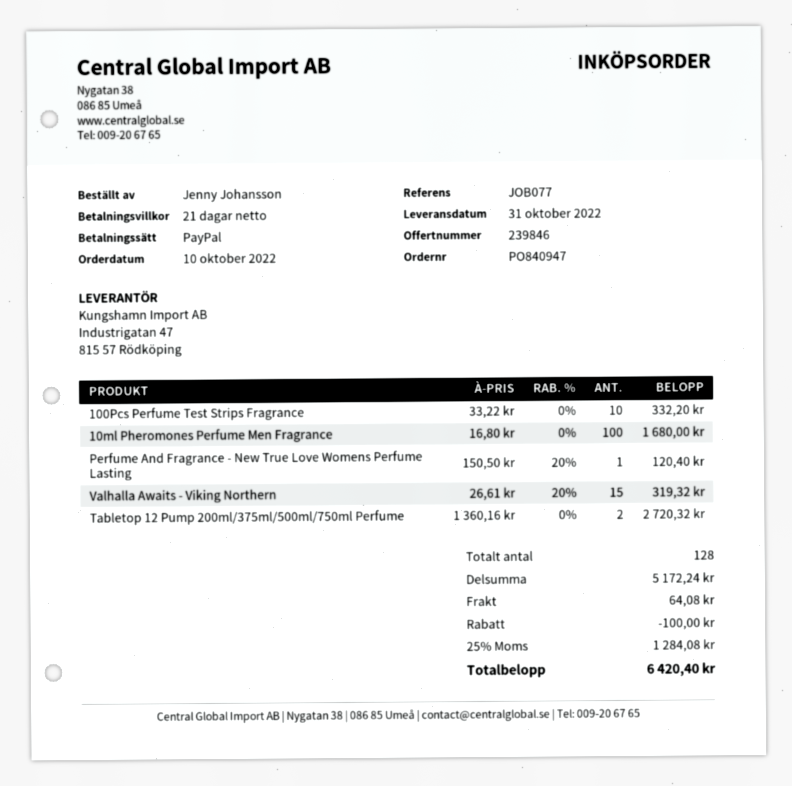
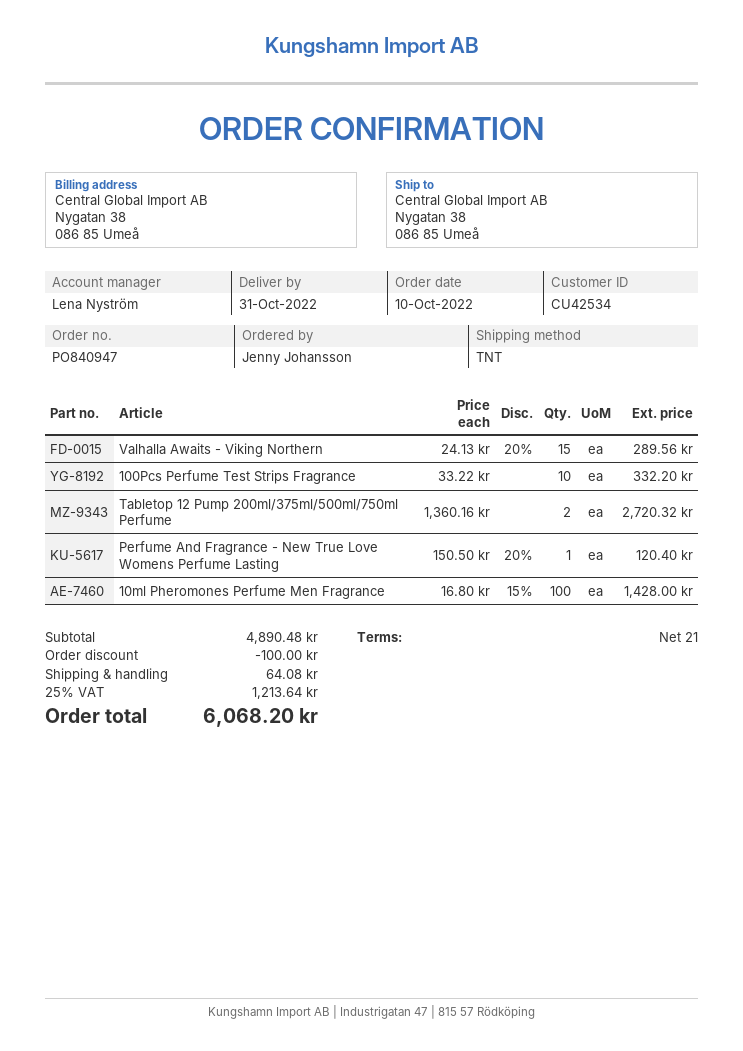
10ml Pheromones Perfume Men Fragrance: 100 x 16.80 = 1680.00 -> 100 x 16.80 - 15% = 1428.00
Valhalla Awaits - Viking Northern: 15 x 26.61 - 20% = 319.32 -> 15 x 24.13 - 20% = 289.56
subtotal: 5172.24 -> 4890.48
tax: 25% = 1284.08 -> 25% = 1213.64
total: 6420.40 -> 6068.20

